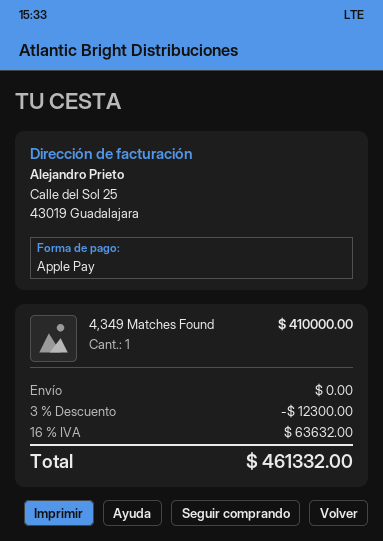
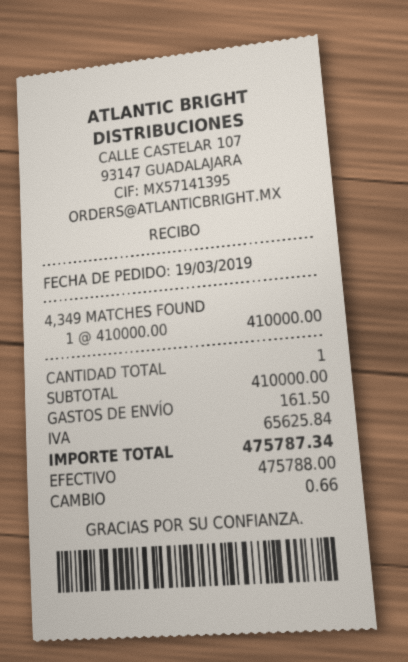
payment method: Apple Pay -> cash
discount: 3% = 12300.00 -> none
shipping: 0.00 -> 161.50
tax: 63632.00 -> 65625.84
total: 461332.00 -> 475787.34

